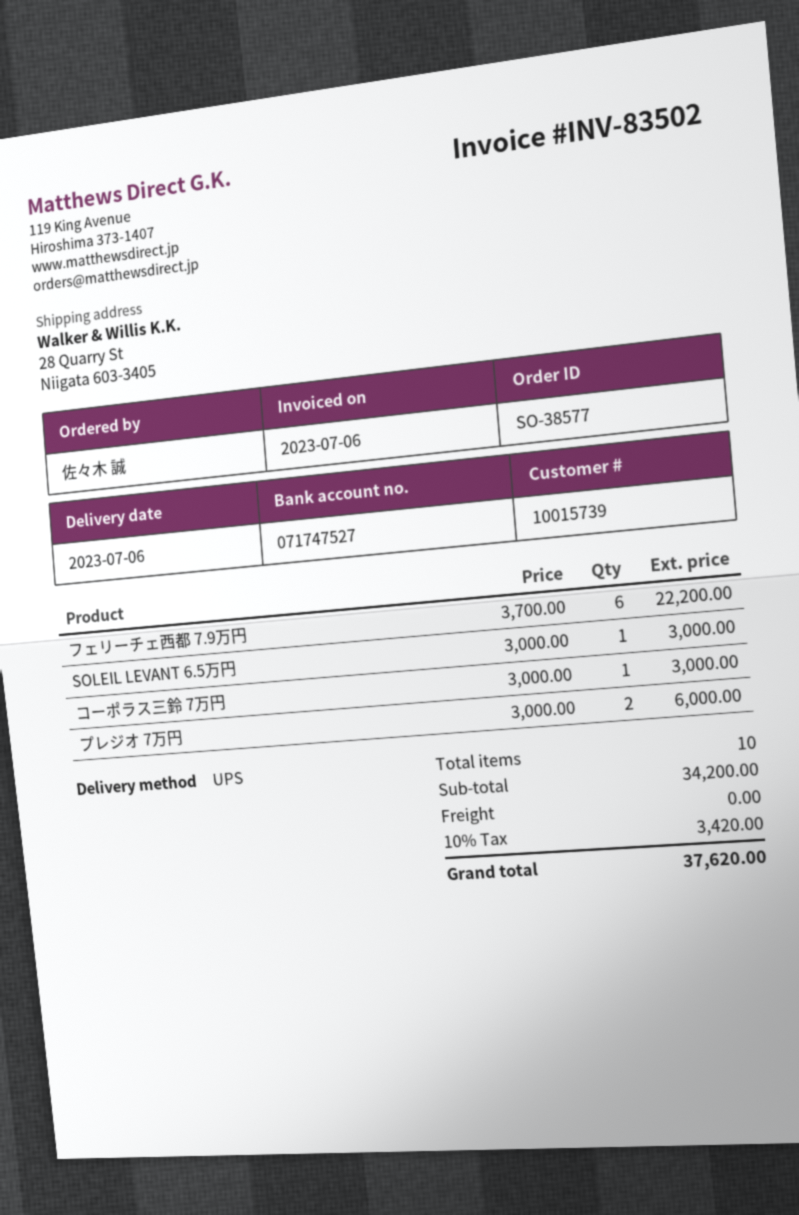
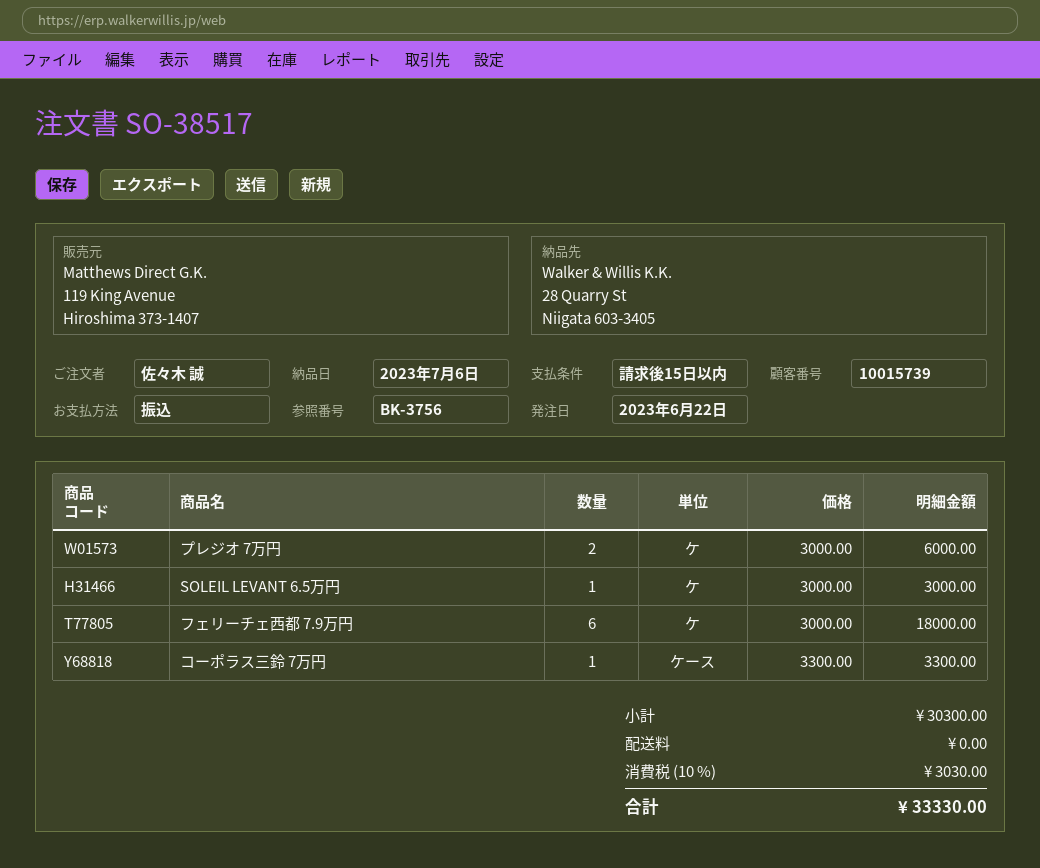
order number: SO-38577 -> SO-38517
フェリーチェ西都 7.9万円: 6 x 3700.00 = 22200.00 -> 6 x 3000.00 = 18000.00
コーポラス三鈴 7万円: 1 x 3000.00 = 3000.00 -> 1 x 3300.00 = 3300.00
subtotal: 34200.00 -> 30300.00
tax: 10% = 3420.00 -> 10% = 3030.00
total: 37620.00 -> 33330.00

